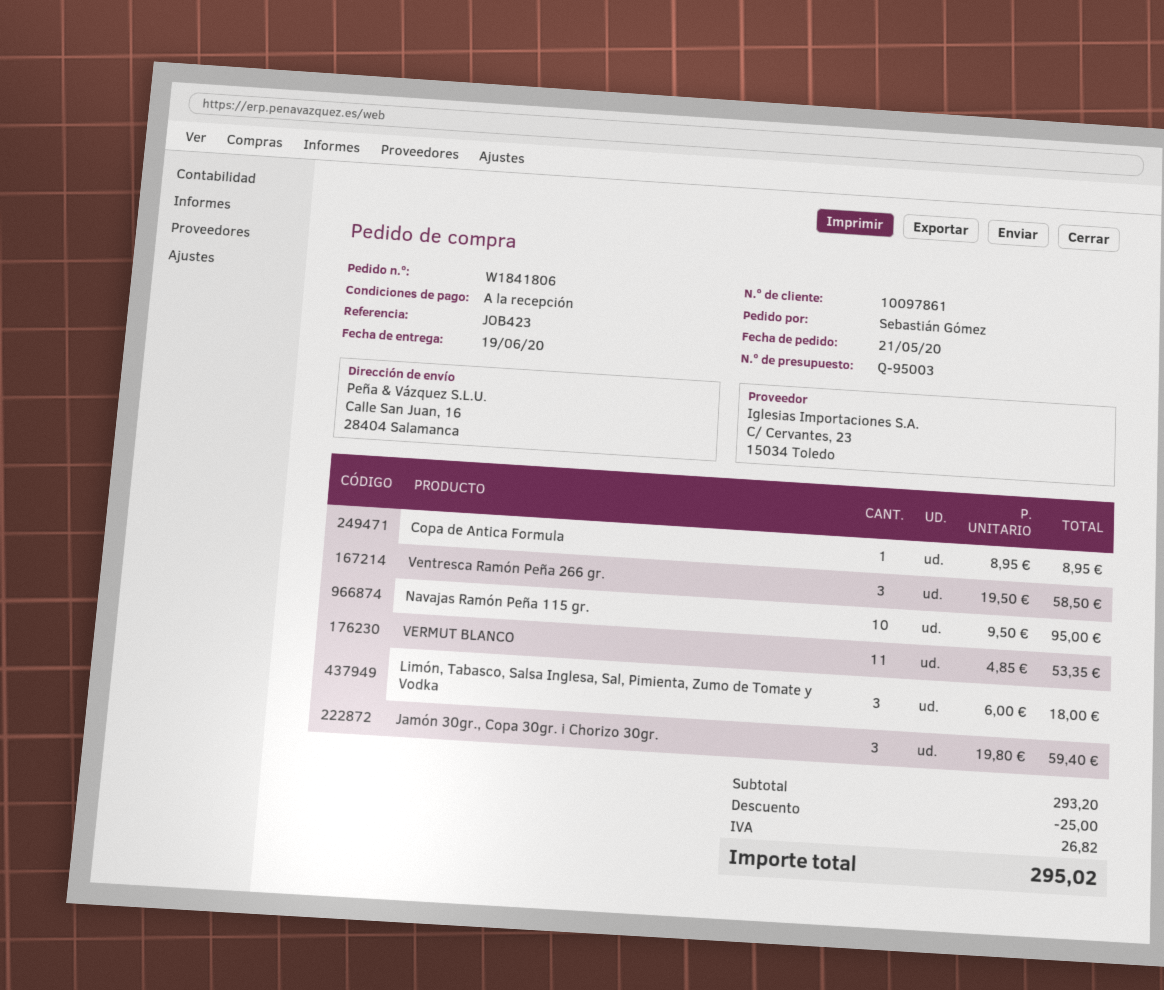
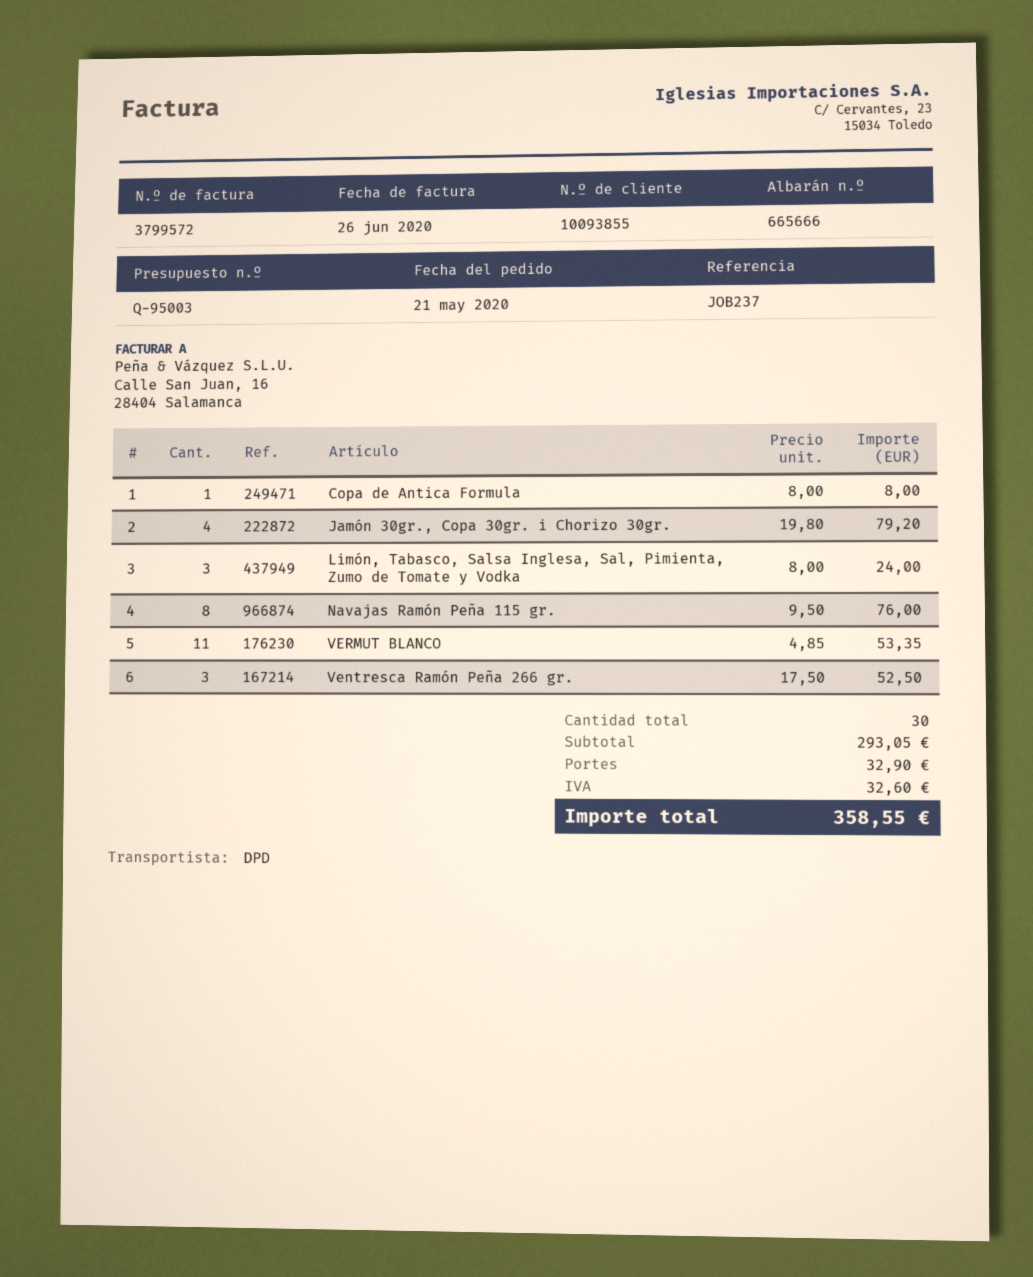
customer number: 10097861 -> 10093855
reference: JOB423 -> JOB237
Copa de Antica Formula: 1 x 8.95 = 8.95 -> 1 x 8.00 = 8.00
Ventresca Ramón Peña 266 gr.: 3 x 19.50 = 58.50 -> 3 x 17.50 = 52.50
Navajas Ramón Peña 115 gr.: 10 x 9.50 = 95.00 -> 8 x 9.50 = 76.00
Limón, Tabasco, Salsa Inglesa, Sal, Pimienta, Zumo de Tomate y Vodka: 3 x 6.00 = 18.00 -> 3 x 8.00 = 24.00
Jamón 30gr., Copa 30gr. i Chorizo 30gr.: 3 x 19.80 = 59.40 -> 4 x 19.80 = 79.20
subtotal: 293.20 -> 293.05
discount: 25.00 -> none
shipping: none -> 32.90
tax: 26.82 -> 32.60
total: 295.02 -> 358.55

